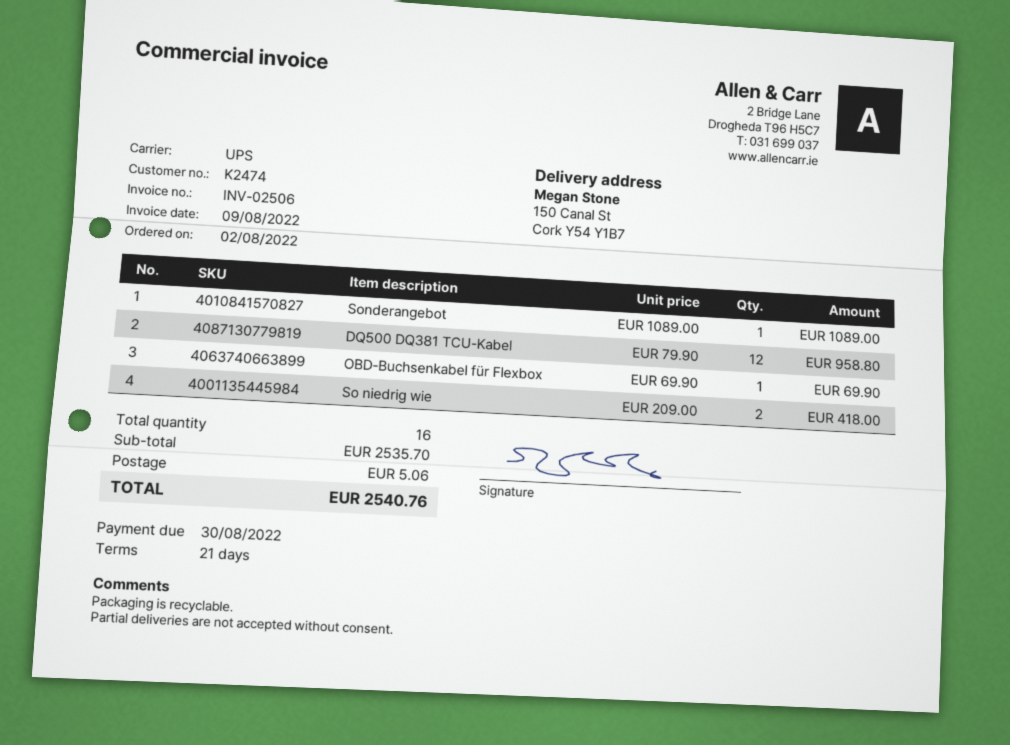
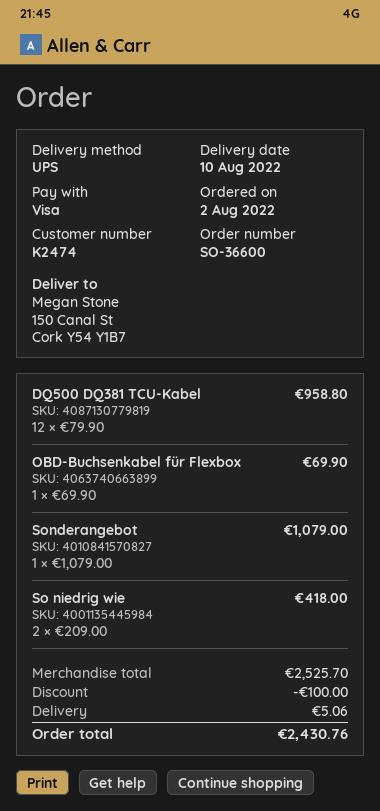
Sonderangebot: 1 x 1089.00 = 1089.00 -> 1 x 1079.00 = 1079.00
subtotal: 2535.70 -> 2525.70
discount: none -> 100.00
total: 2540.76 -> 2430.76

